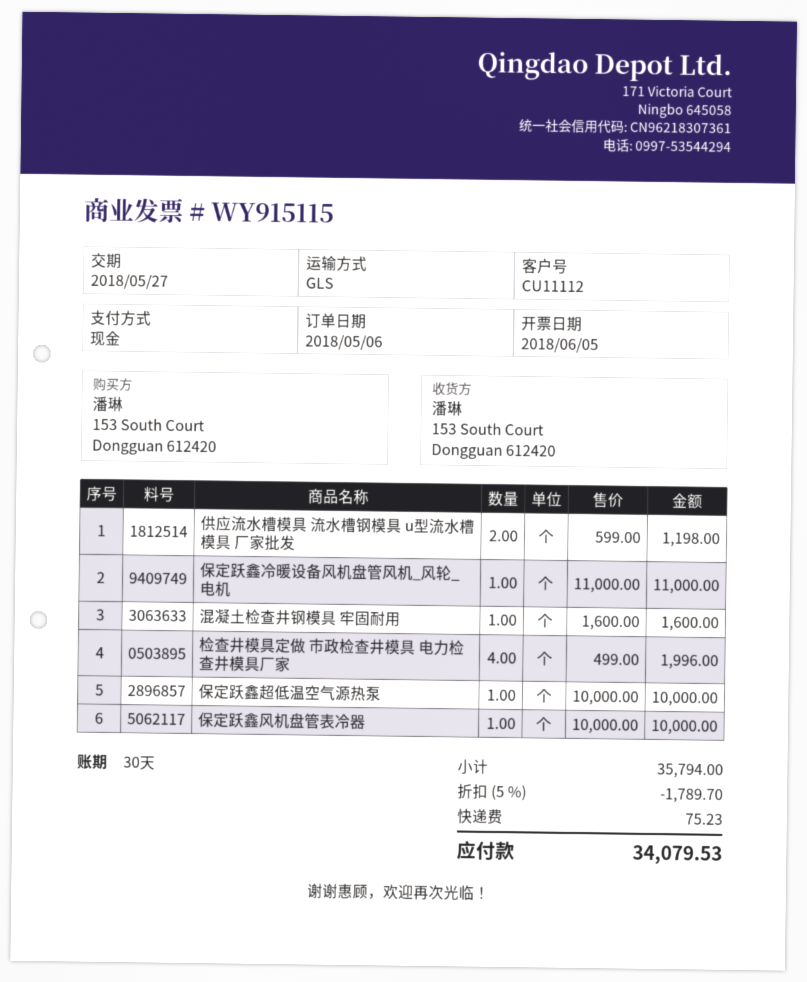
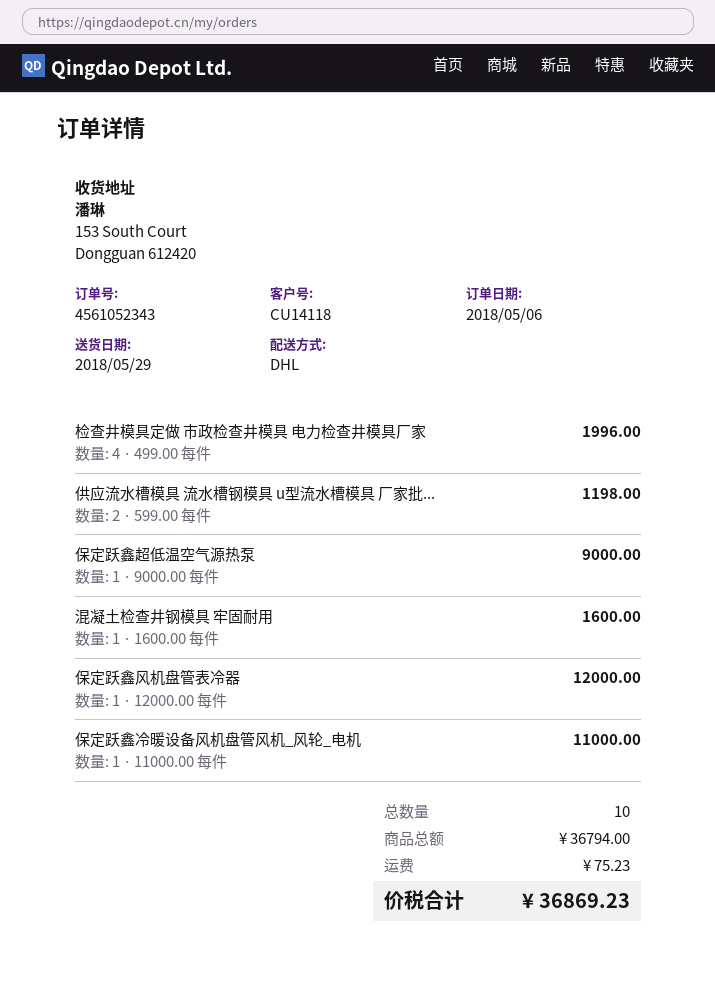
delivery date: 2018-05-27 -> 2018-05-29
customer number: CU11112 -> CU14118
shipping method: GLS -> DHL
保定跃鑫超低温空气源热泵: 1 x 10000.00 = 10000.00 -> 1 x 9000.00 = 9000.00
保定跃鑫风机盘管表冷器: 1 x 10000.00 = 10000.00 -> 1 x 12000.00 = 12000.00
subtotal: 35794.00 -> 36794.00
discount: 5% = 1789.70 -> none
total: 34079.53 -> 36869.23

